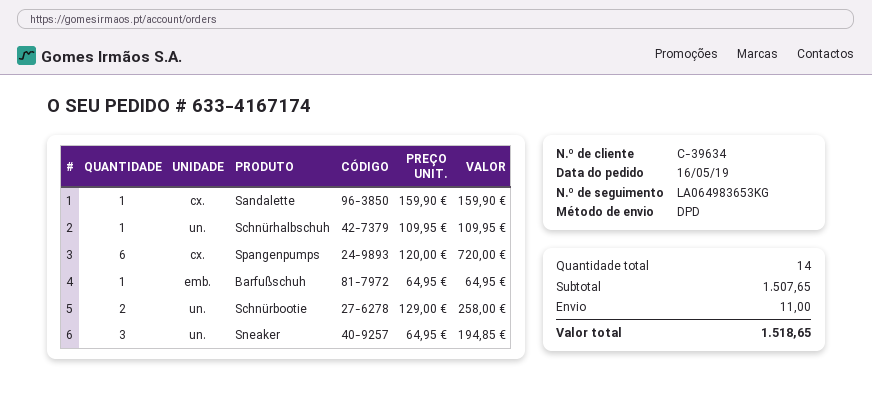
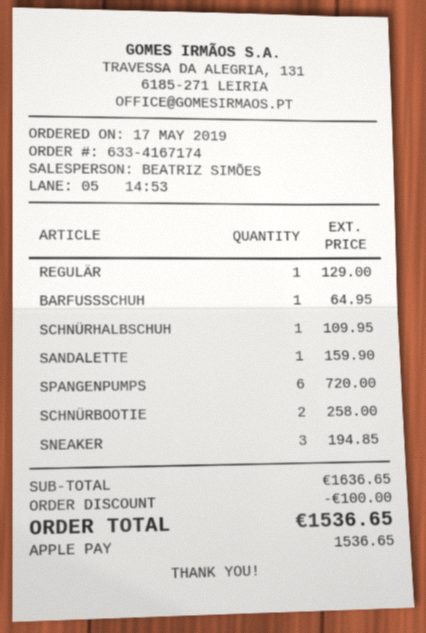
order date: 2019-05-16 -> 2019-05-17
REGULÄR: none -> 1 for 129.00
subtotal: 1507.65 -> 1636.65
discount: none -> 100.00
shipping: 11.00 -> none
total: 1518.65 -> 1536.65

